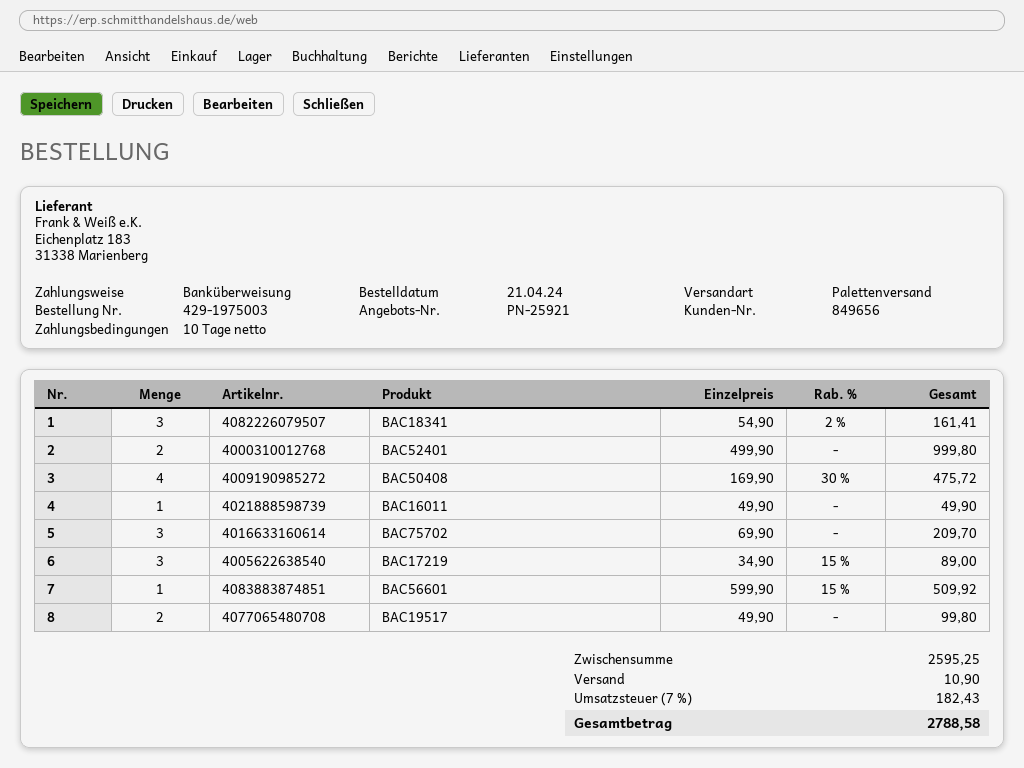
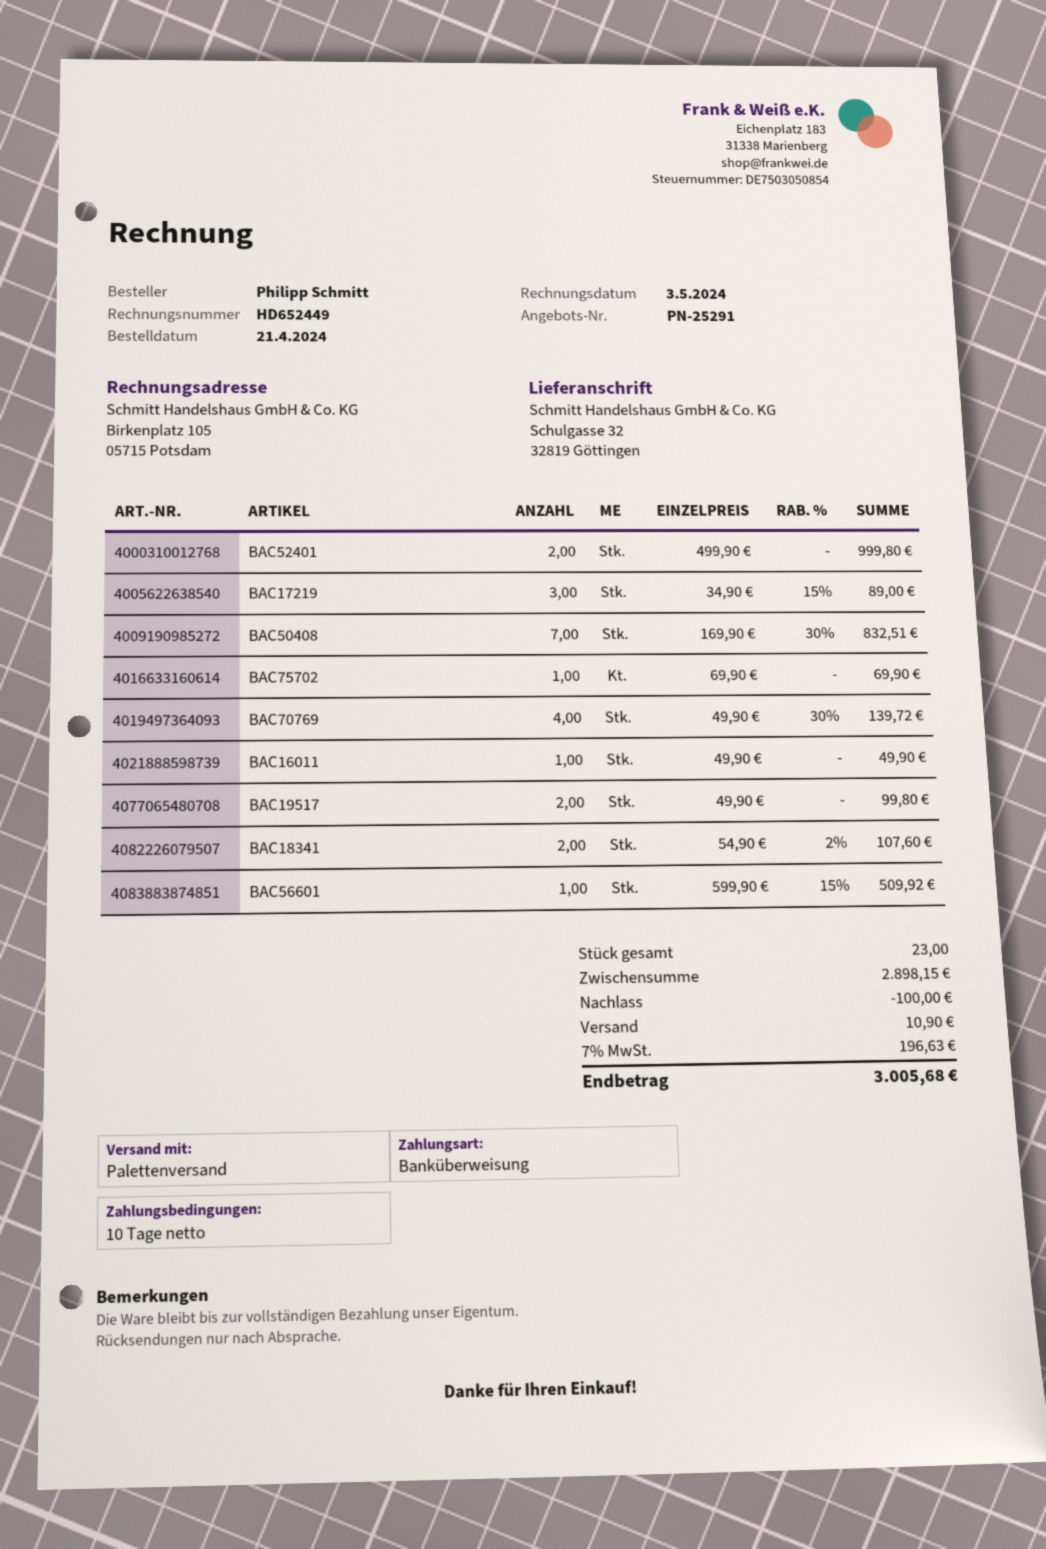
quote number: PN-25921 -> PN-25291
BAC18341: 3 x 54.90 - 2% = 161.41 -> 2 x 54.90 - 2% = 107.60
BAC50408: 4 x 169.90 - 30% = 475.72 -> 7 x 169.90 - 30% = 832.51
BAC75702: 3 x 69.90 = 209.70 -> 1 x 69.90 = 69.90
BAC70769: none -> 4 x 49.90 - 30% = 139.72
subtotal: 2595.25 -> 2898.15
discount: none -> 100.00
tax: 7% = 182.43 -> 7% = 196.63
total: 2788.58 -> 3005.68

